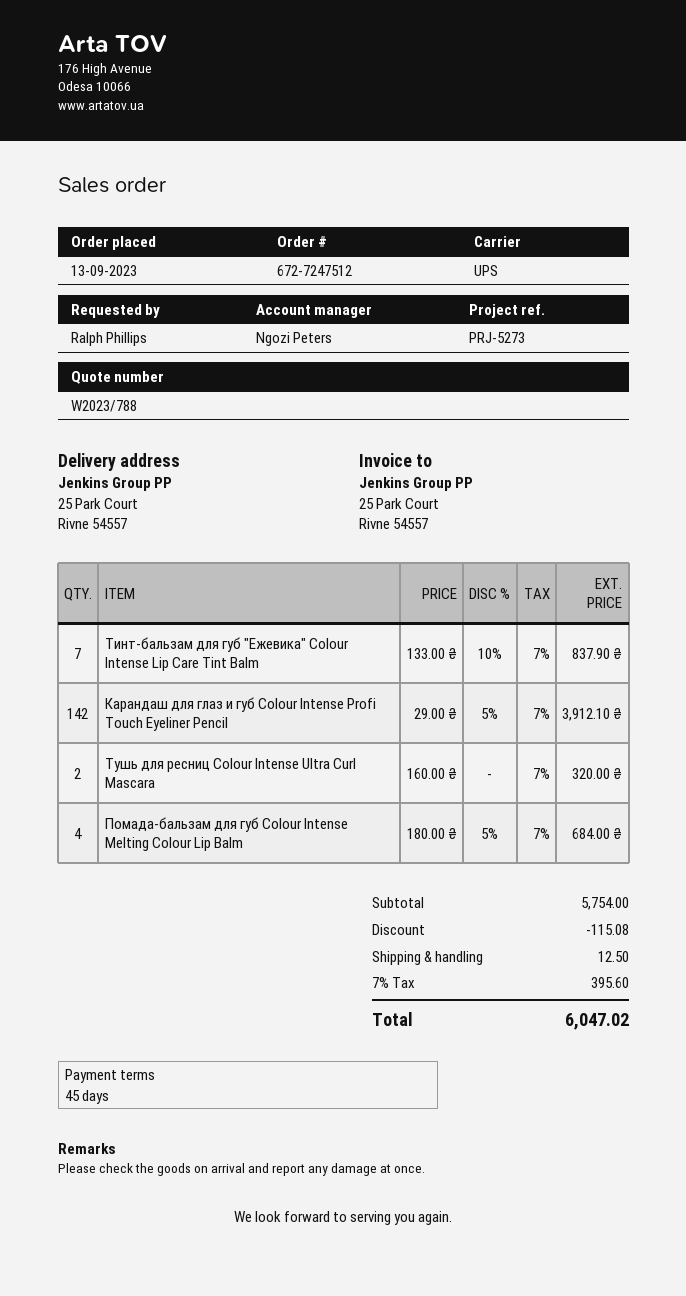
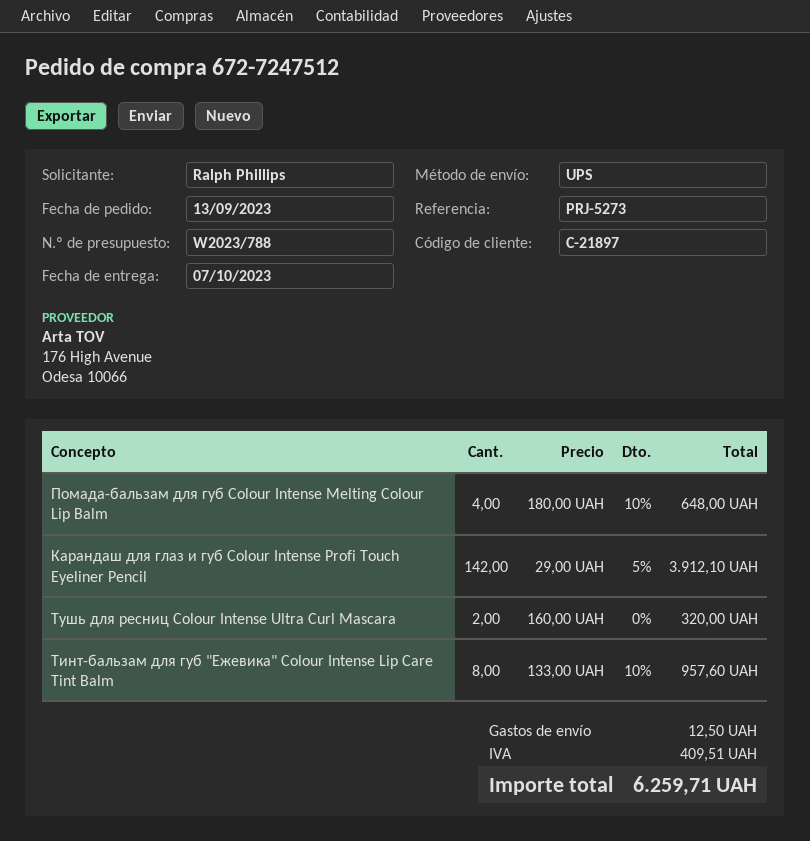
Тинт-бальзам для губ "Ежевика" Colour Intense Lip Care Tint Balm: 7 x 133.00 - 10% = 837.90 -> 8 x 133.00 - 10% = 957.60
Помада-бальзам для губ Colour Intense Melting Colour Lip Balm: 4 x 180.00 - 5% = 684.00 -> 4 x 180.00 - 10% = 648.00
discount: 115.08 -> none
tax: 395.60 -> 409.51
total: 6047.02 -> 6259.71

